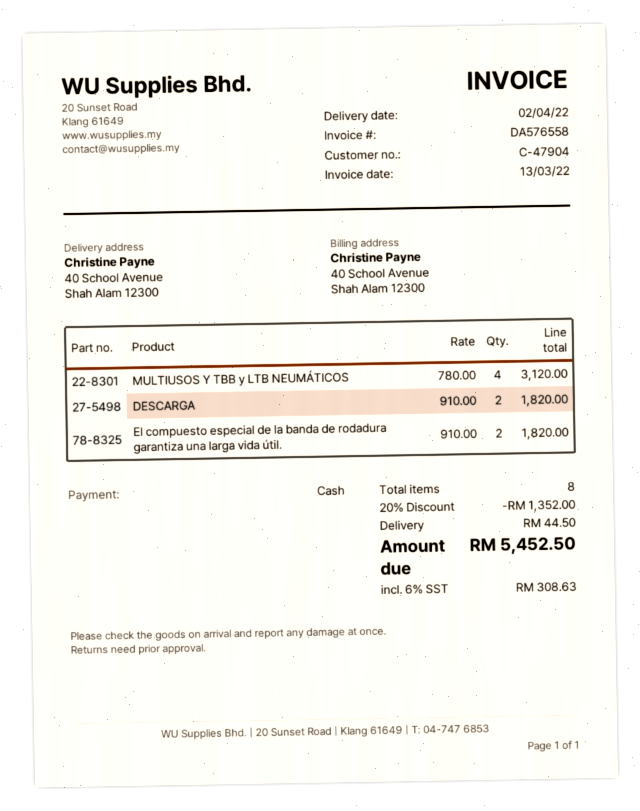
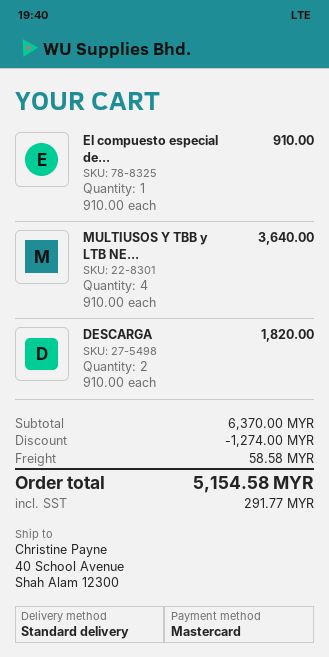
payment method: cash -> Mastercard
MULTIUSOS Y TBB y LTB NEUMÁTICOS: 4 x 780.00 = 3120.00 -> 4 x 910.00 = 3640.00
El compuesto especial de la banda de rodadura garantiza una larga vida útil.: 2 x 910.00 = 1820.00 -> 1 x 910.00 = 910.00
discount: 1352.00 -> 1274.00
shipping: 44.50 -> 58.58
tax: 308.63 -> 291.77
total: 5452.50 -> 5154.58

